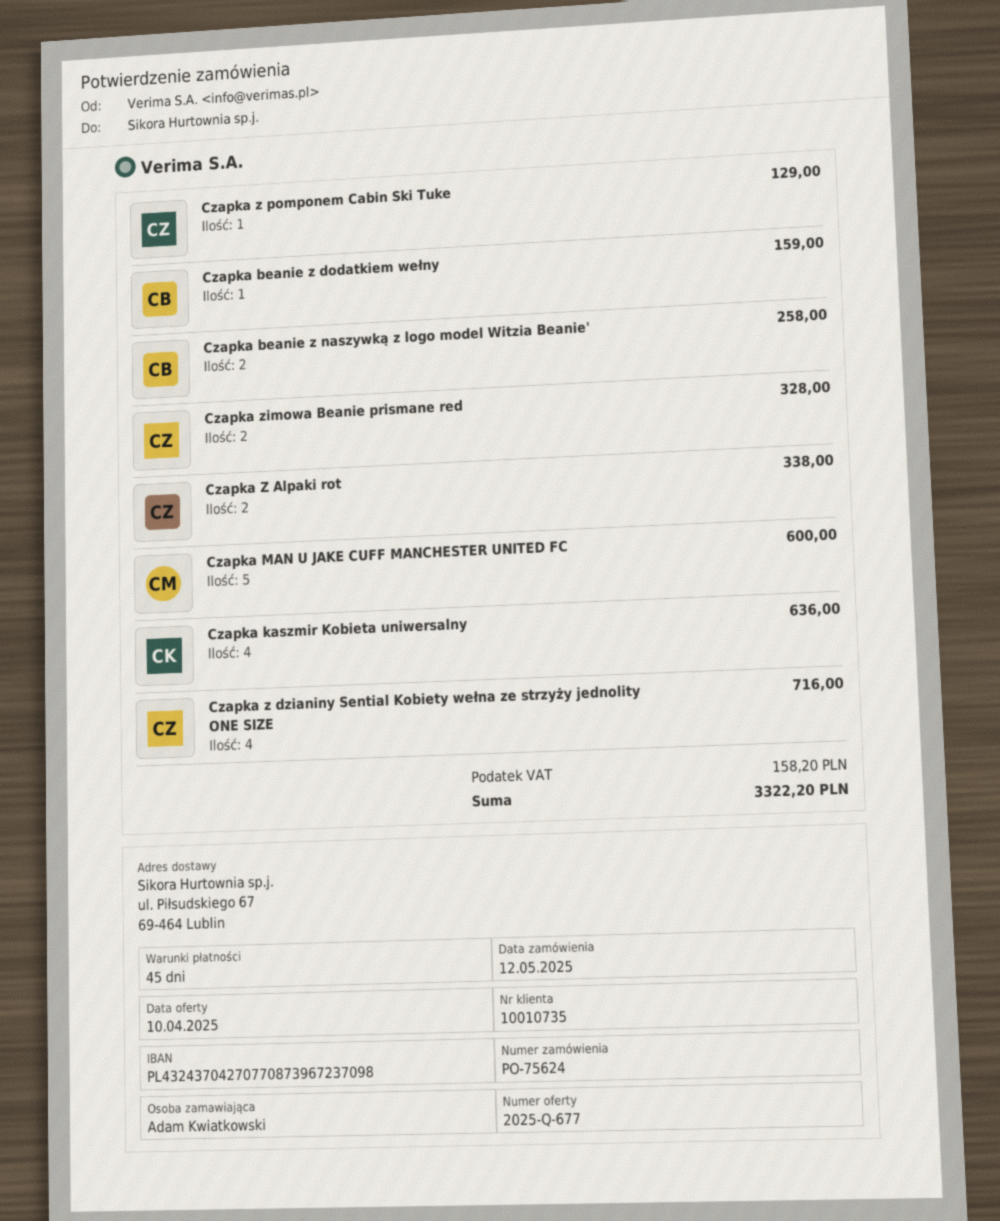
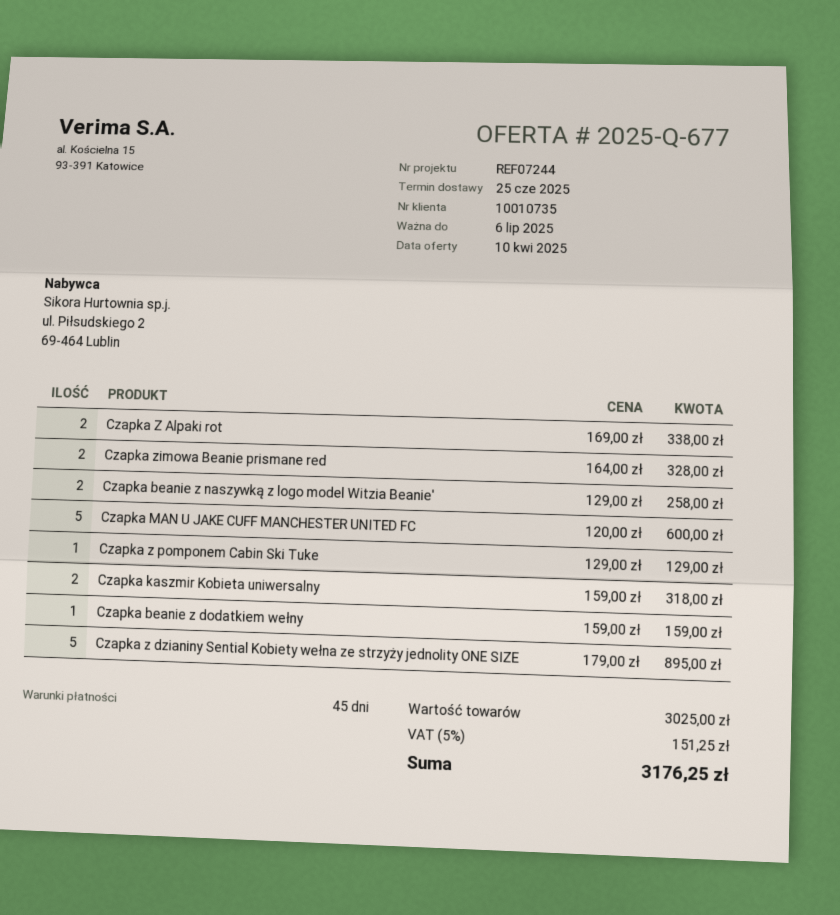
Czapka kaszmir Kobieta uniwersalny: 4 for 636.00 -> 2 for 318.00
Czapka z dzianiny Sential Kobiety wełna ze strzyży jednolity ONE SIZE: 4 for 716.00 -> 5 for 895.00
tax: 158.20 -> 151.25
total: 3322.20 -> 3176.25

